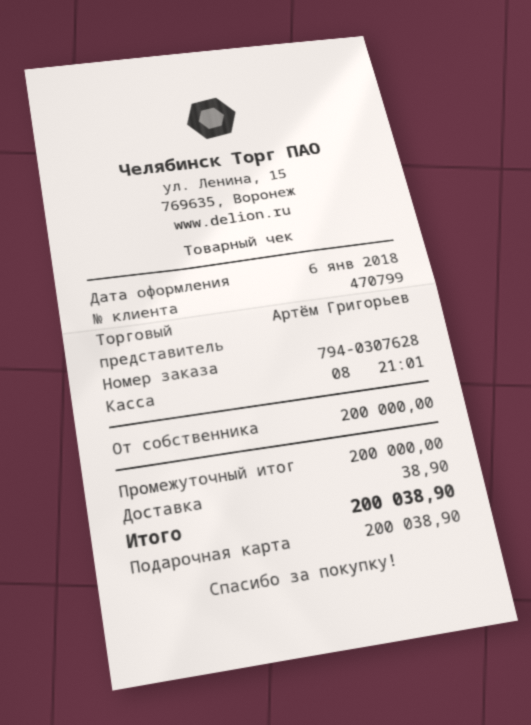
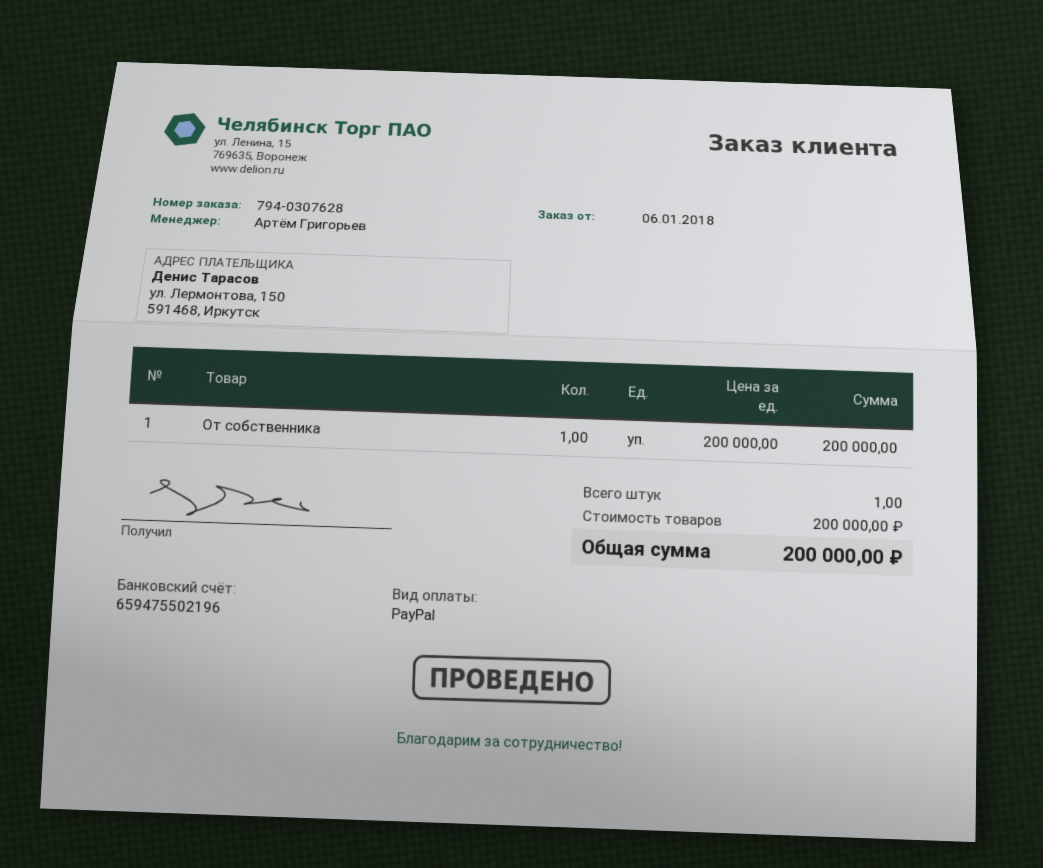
payment method: gift card -> PayPal
shipping: 38.90 -> none
total: 200038.90 -> 200000.00

